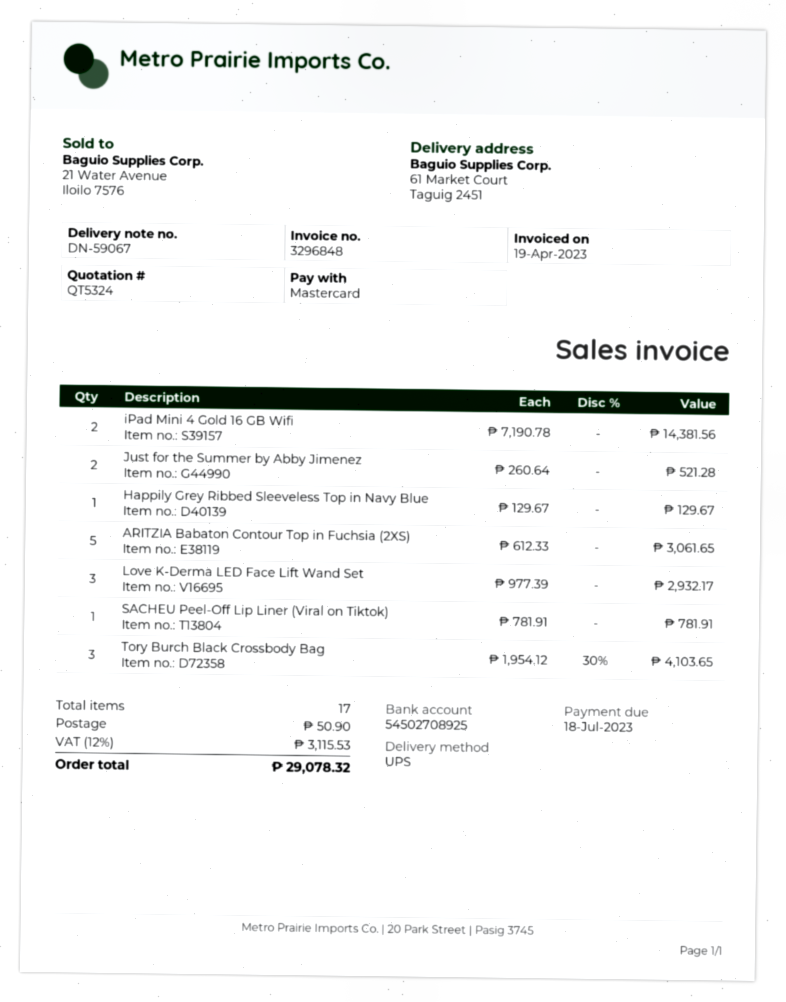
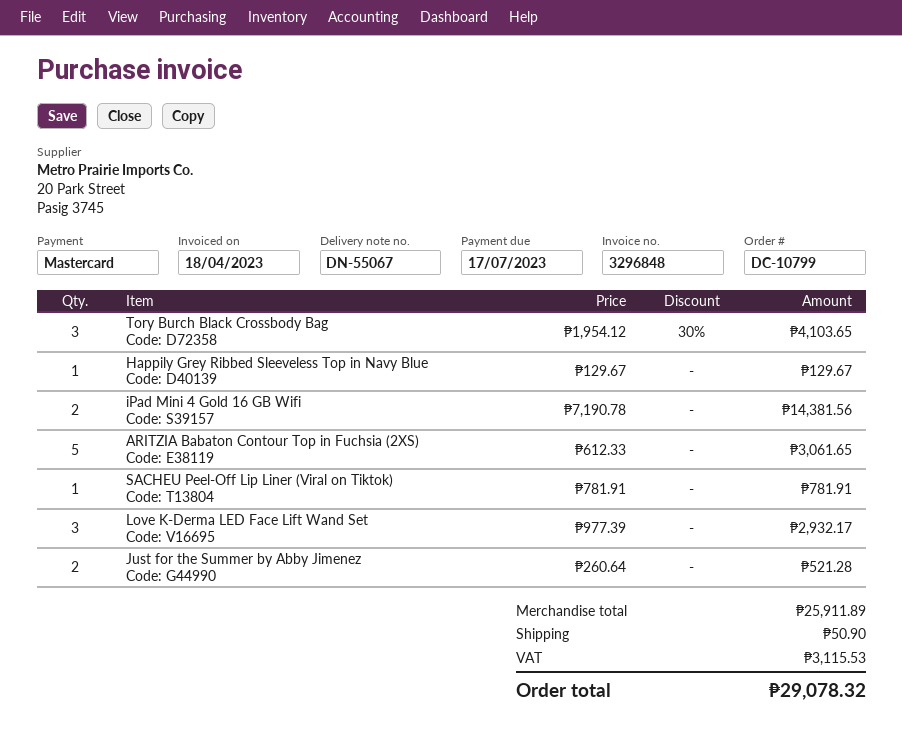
delivery note number: DN-59067 -> DN-55067
invoice date: 2023-04-19 -> 2023-04-18
due date: 2023-07-18 -> 2023-07-17

